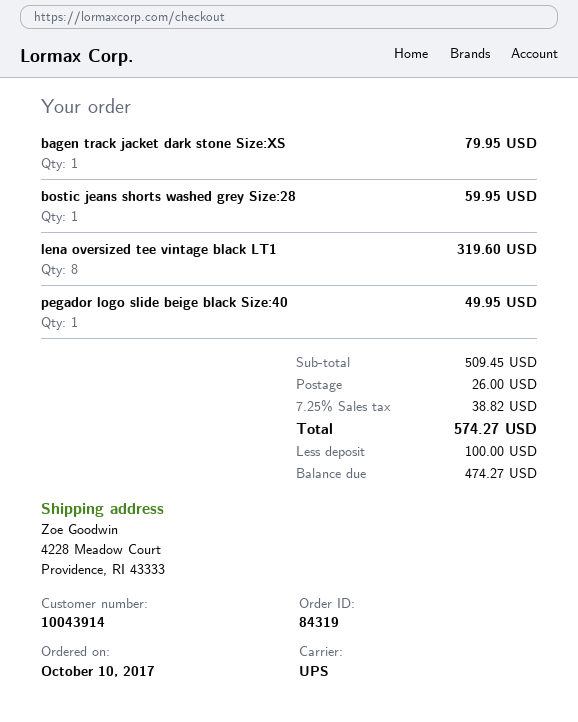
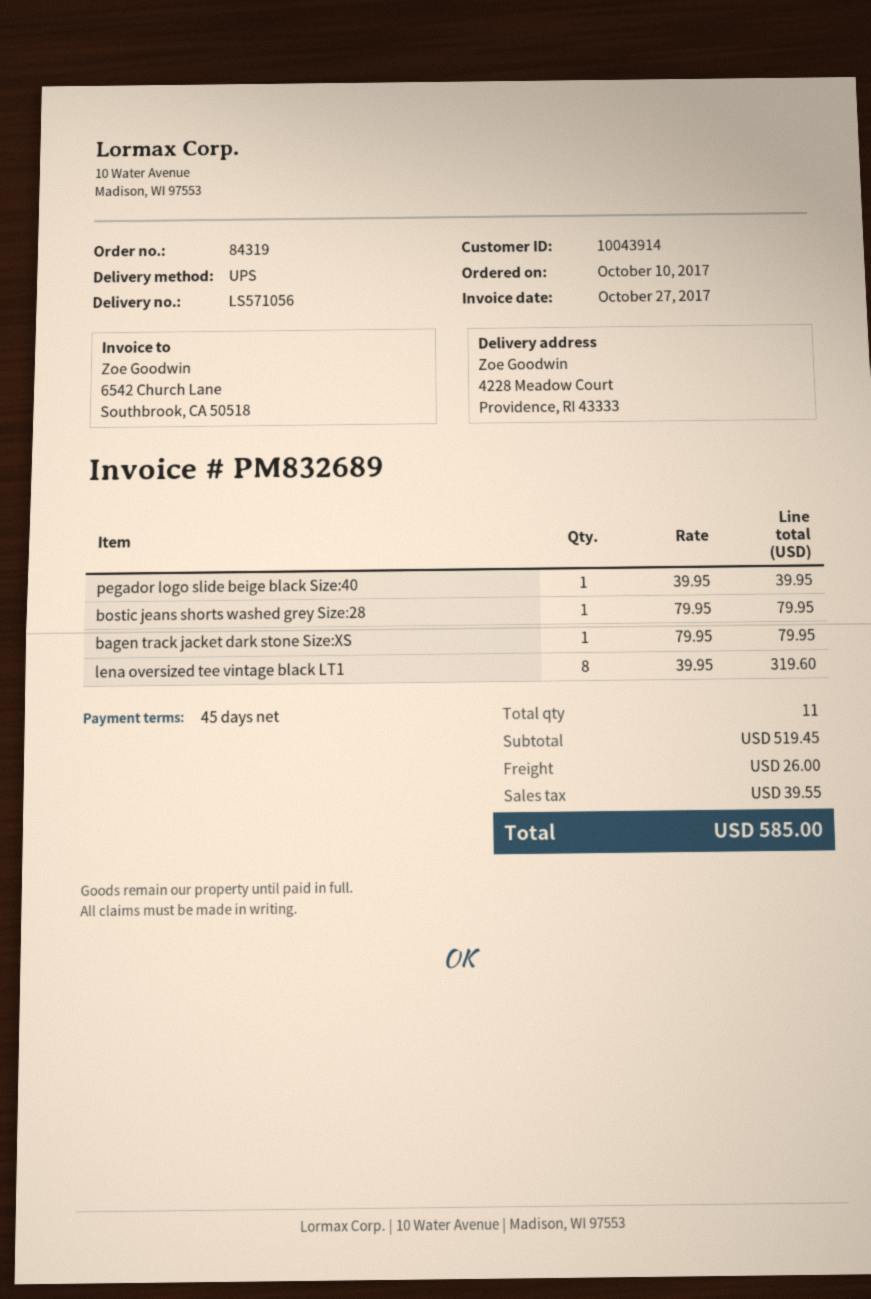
bostic jeans shorts washed grey Size:28: 1 for 59.95 -> 1 for 79.95
pegador logo slide beige black Size:40: 1 for 49.95 -> 1 for 39.95
subtotal: 509.45 -> 519.45
tax: 38.82 -> 39.55
total: 574.27 -> 585.00

